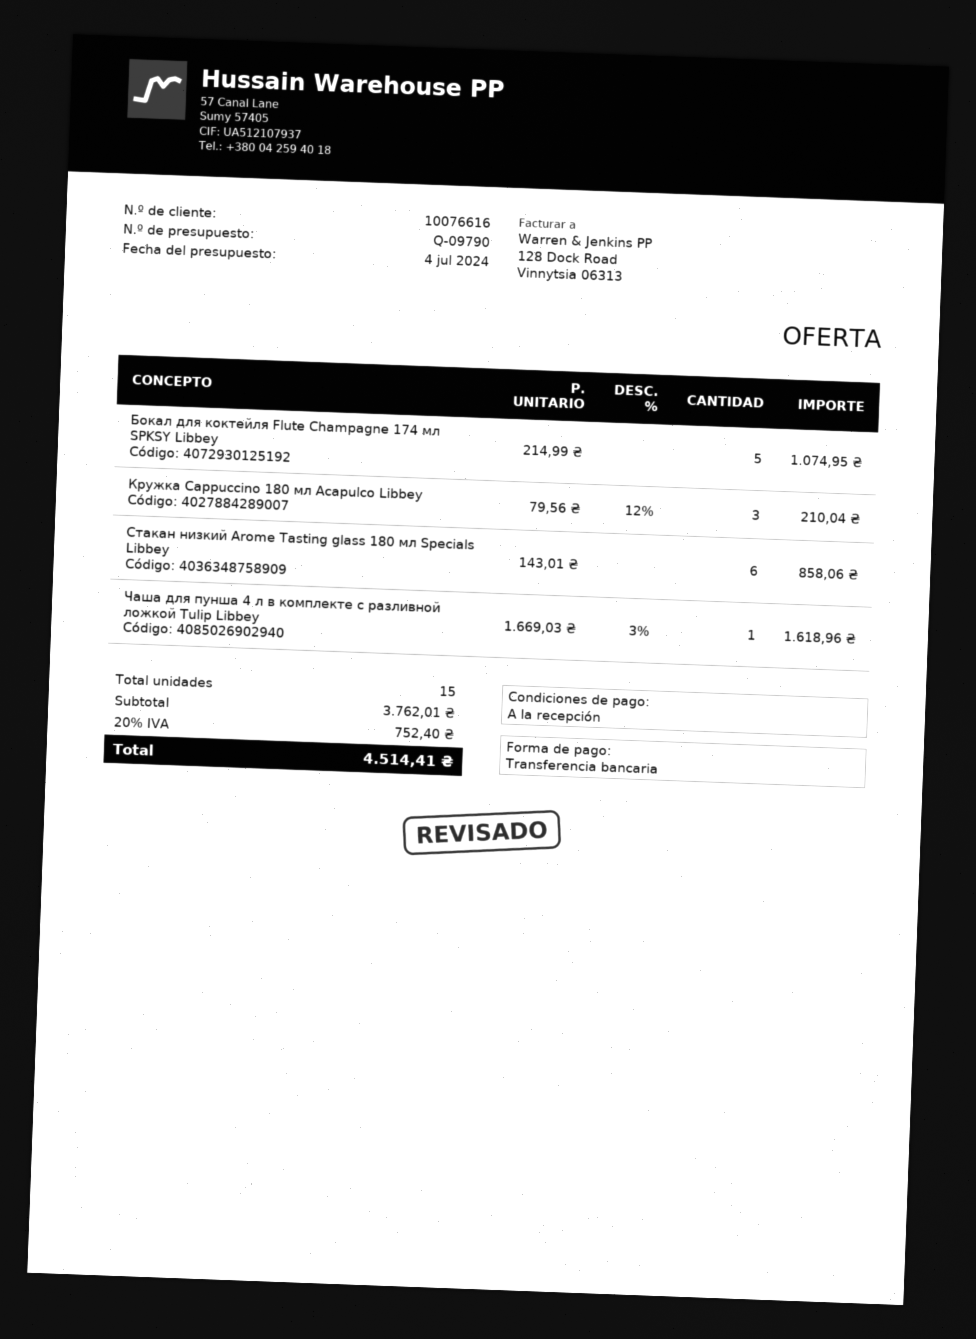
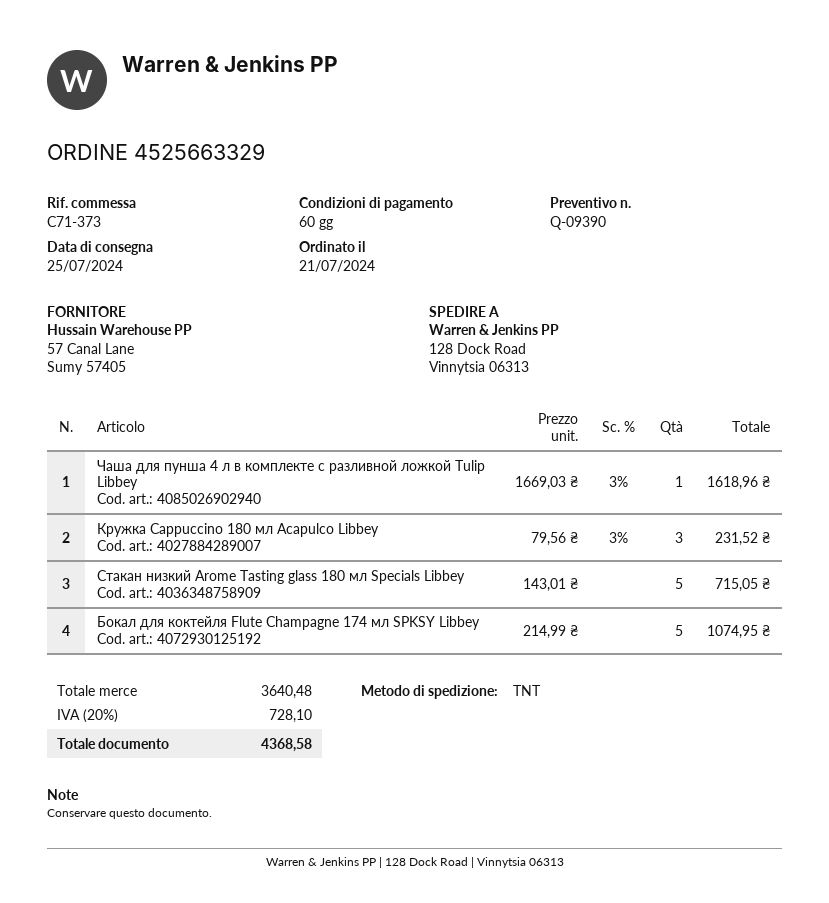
quote number: Q-09790 -> Q-09390
payment terms: on receipt -> 60 days
Кружка Cappuccino 180 мл Acapulco Libbey: 3 x 79.56 - 12% = 210.04 -> 3 x 79.56 - 3% = 231.52
Стакан низкий Arome Tasting glass 180 мл Specials Libbey: 6 x 143.01 = 858.06 -> 5 x 143.01 = 715.05
subtotal: 3762.01 -> 3640.48
tax: 20% = 752.40 -> 20% = 728.10
total: 4514.41 -> 4368.58

